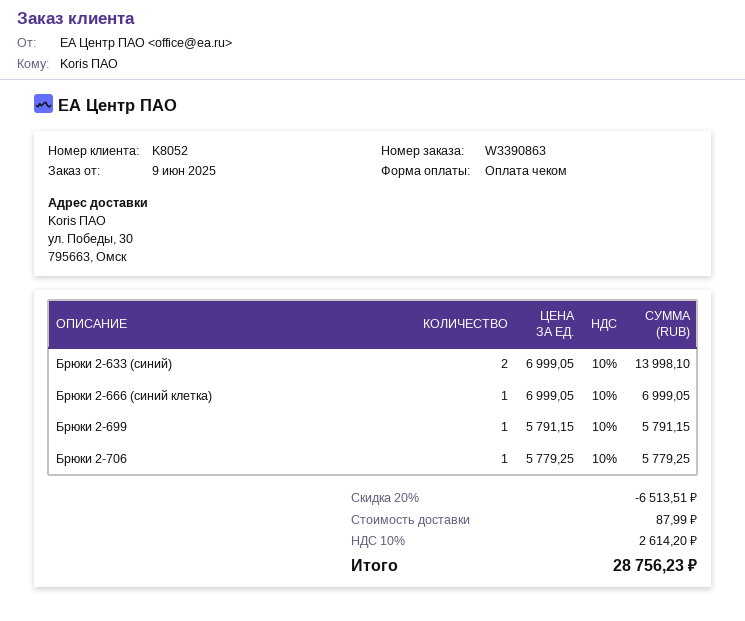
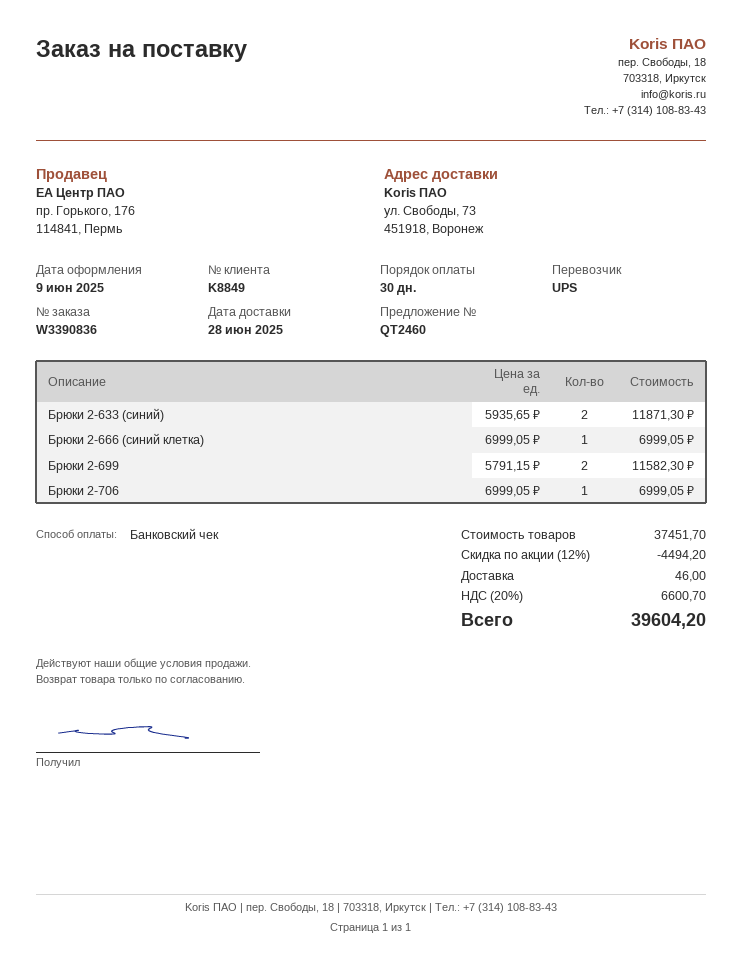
order number: W3390863 -> W3390836
customer number: K8052 -> K8849
ship to: ул. Победы, 30, 795663, Омск -> ул. Свободы, 73, 451918, Воронеж
Брюки 2-633 (синий): 2 x 6999.05 = 13998.10 -> 2 x 5935.65 = 11871.30
Брюки 2-699: 1 x 5791.15 = 5791.15 -> 2 x 5791.15 = 11582.30
Брюки 2-706: 1 x 5779.25 = 5779.25 -> 1 x 6999.05 = 6999.05
discount: 20% = 6513.51 -> 12% = 4494.20
shipping: 87.99 -> 46.00
tax: 10% = 2614.20 -> 20% = 6600.70
total: 28756.23 -> 39604.20

